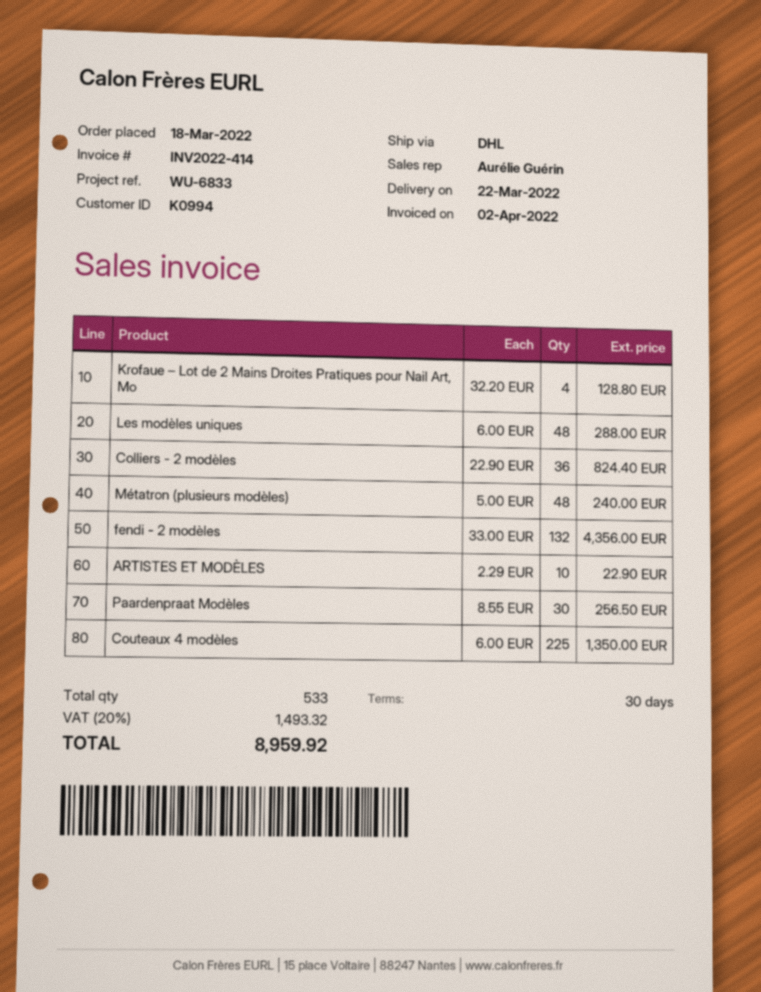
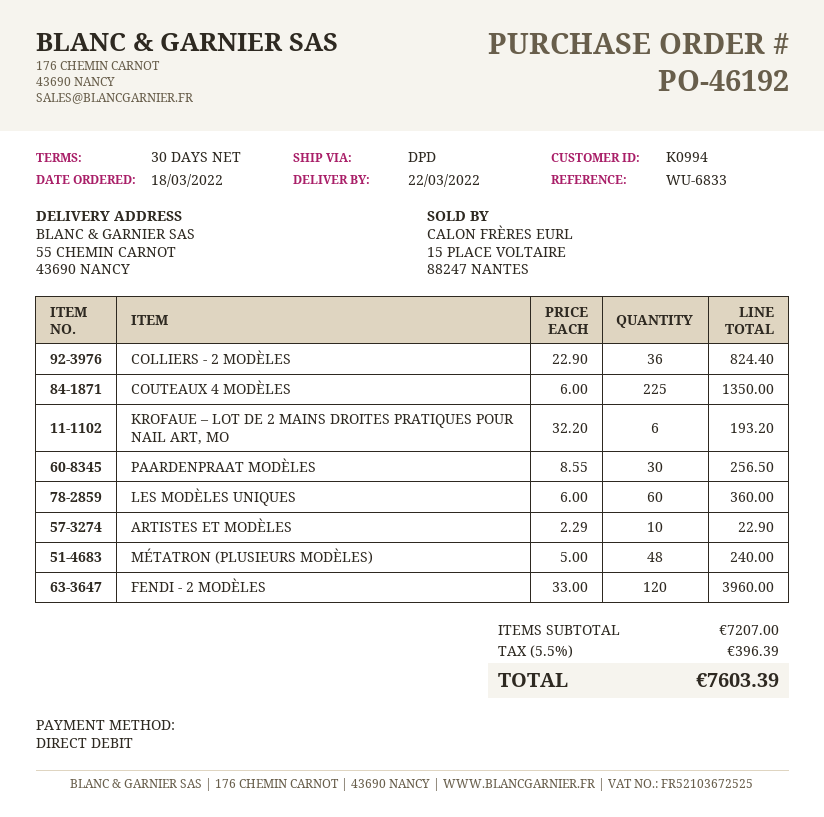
shipping method: DHL -> DPD
Krofaue – Lot de 2 Mains Droites Pratiques pour Nail Art, Mo: 4 x 32.20 = 128.80 -> 6 x 32.20 = 193.20
Les modèles uniques: 48 x 6.00 = 288.00 -> 60 x 6.00 = 360.00
fendi - 2 modèles: 132 x 33.00 = 4356.00 -> 120 x 33.00 = 3960.00
tax: 20% = 1493.32 -> 5.5% = 396.39
total: 8959.92 -> 7603.39

